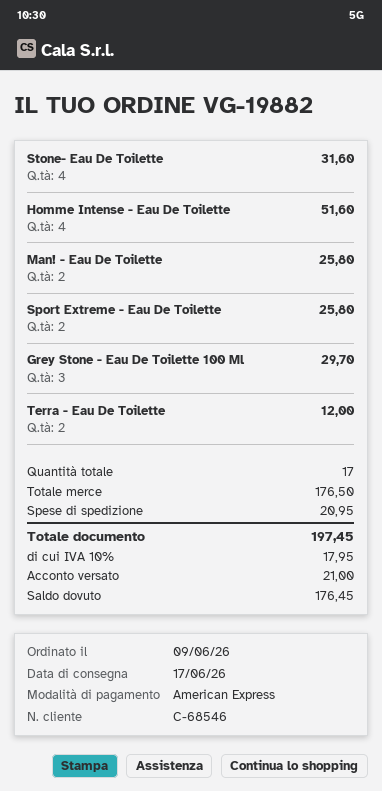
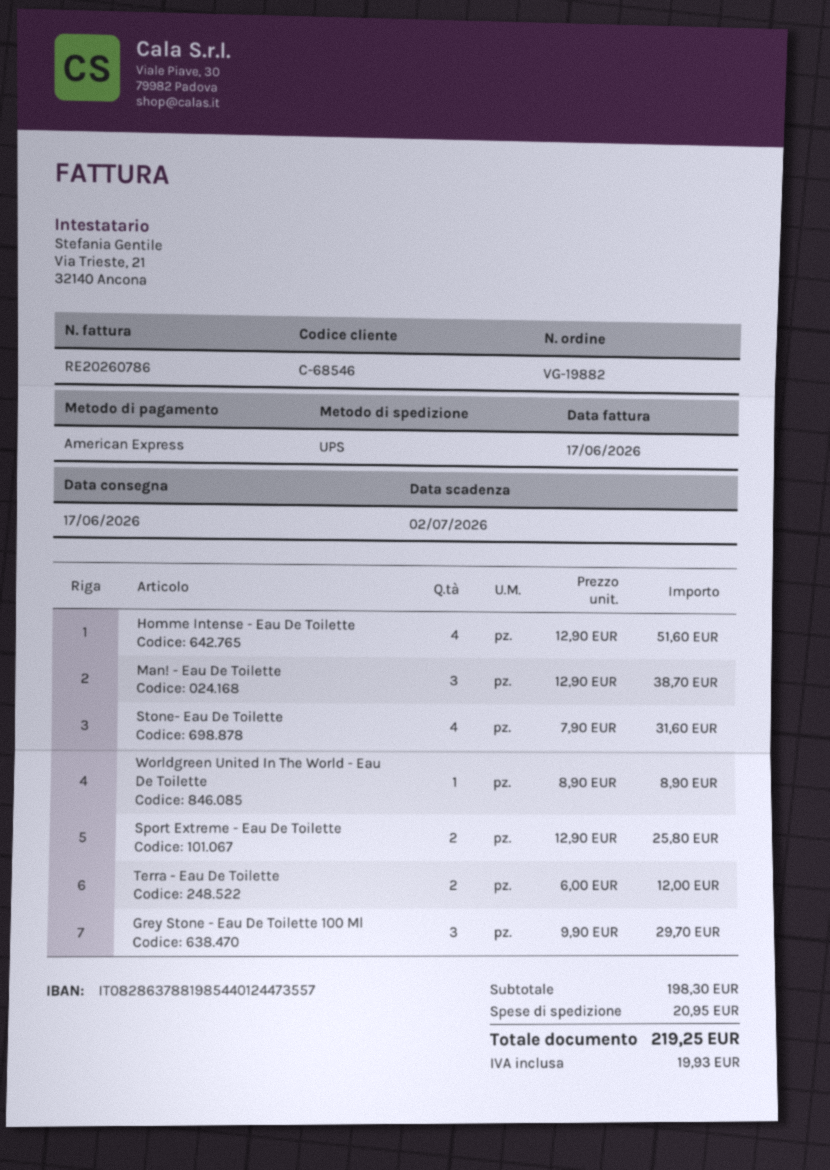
Man! - Eau De Toilette: 2 for 25.80 -> 3 for 38.70
Worldgreen United In The World - Eau De Toilette: none -> 1 for 8.90
subtotal: 176.50 -> 198.30
tax: 17.95 -> 19.93
total: 197.45 -> 219.25

